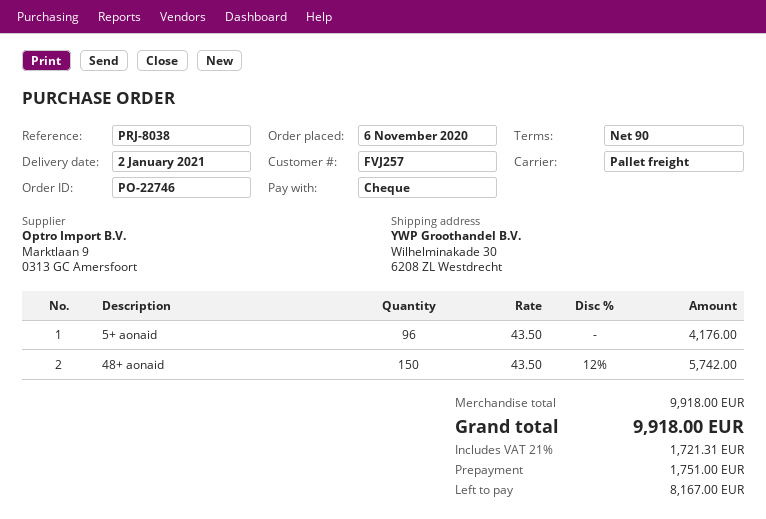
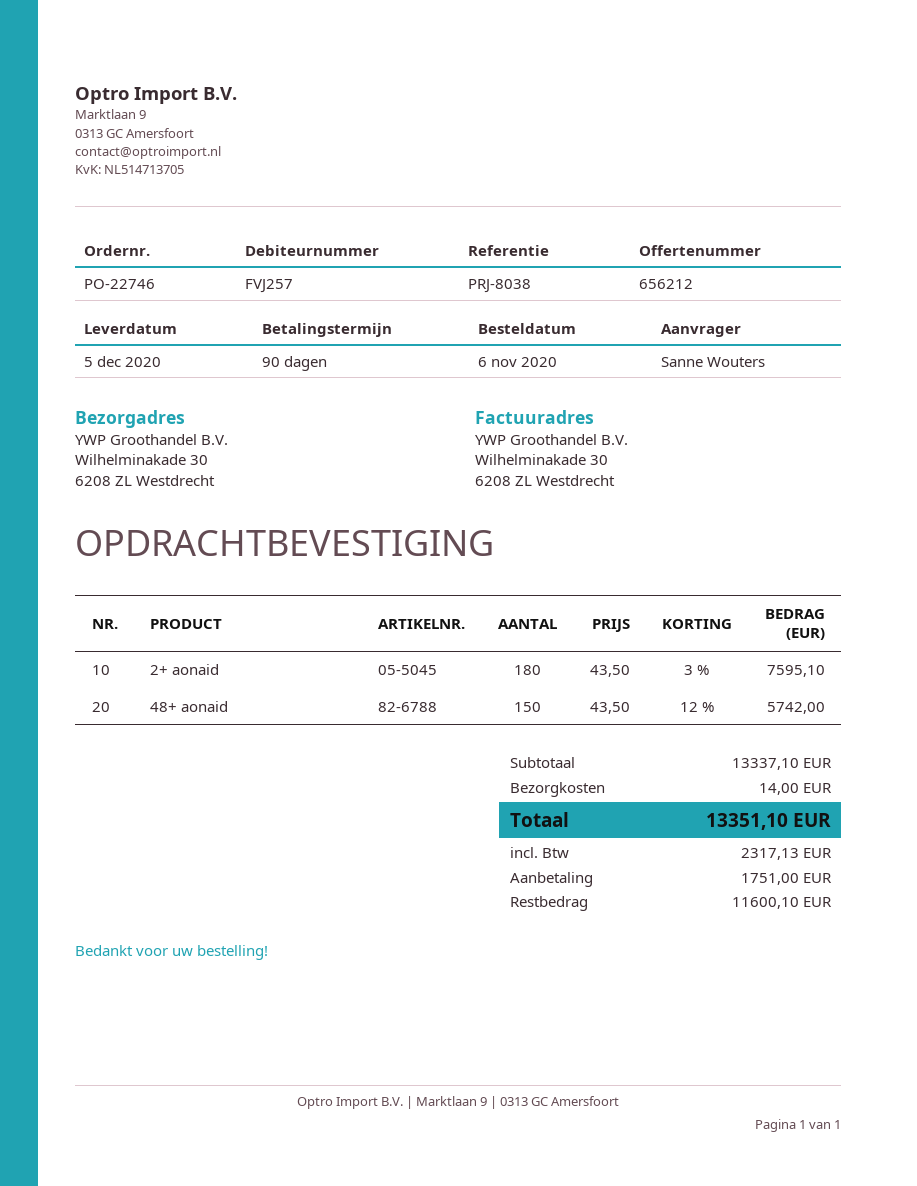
delivery date: 2021-01-02 -> 2020-12-05
5+ aonaid: 96 x 43.50 = 4176.00 -> none
2+ aonaid: none -> 180 x 43.50 - 3% = 7595.10
subtotal: 9918.00 -> 13337.10
shipping: none -> 14.00
tax: 1721.31 -> 2317.13
total: 9918.00 -> 13351.10
balance: 8167.00 -> 11600.10

